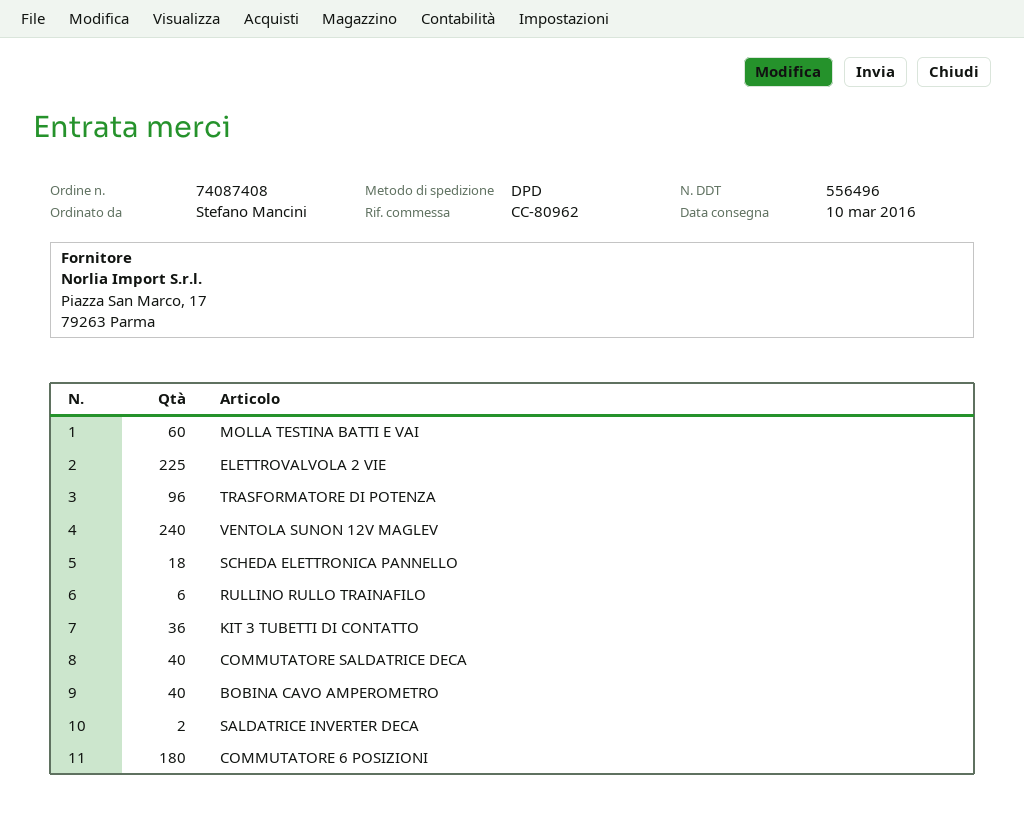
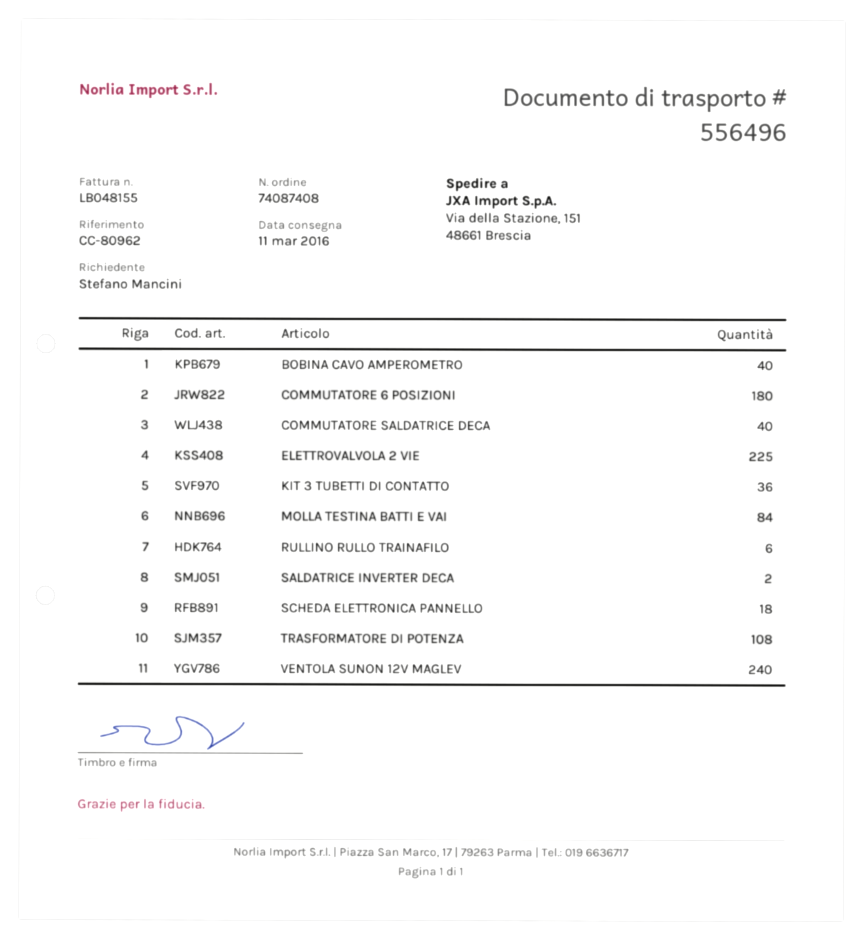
delivery date: 2016-03-10 -> 2016-03-11
MOLLA TESTINA BATTI E VAI: 60 -> 84
TRASFORMATORE DI POTENZA: 96 -> 108

